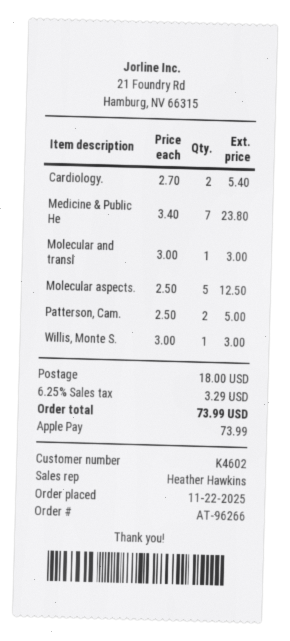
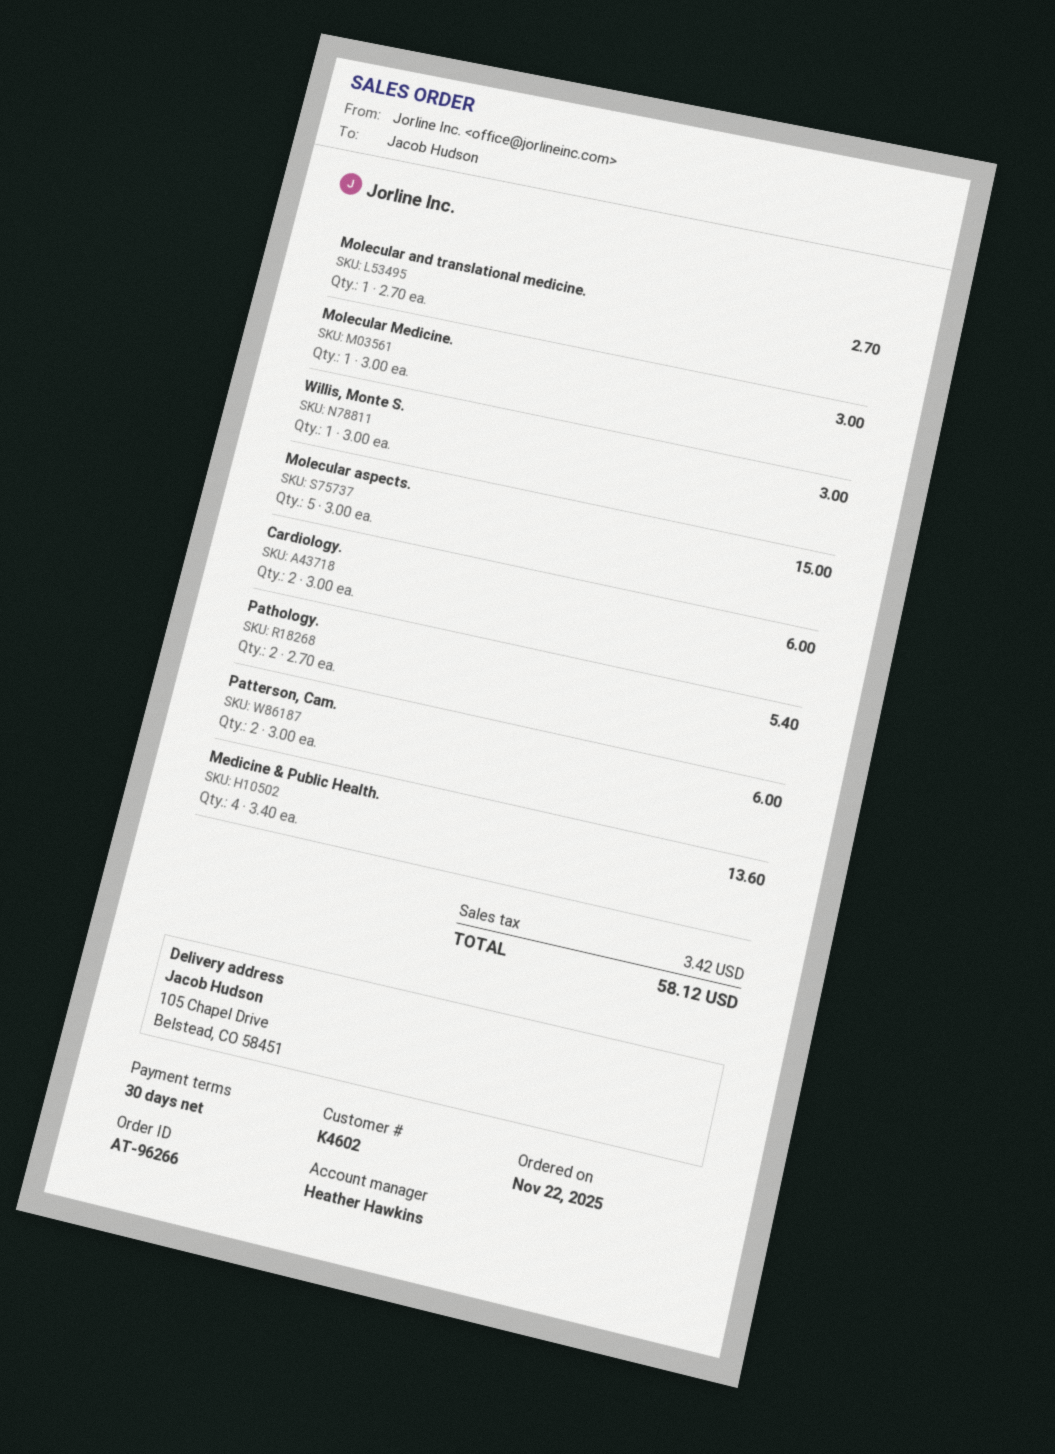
Cardiology.: 2 x 2.70 = 5.40 -> 2 x 3.00 = 6.00
Medicine & Public He: 7 x 3.40 = 23.80 -> 4 x 3.40 = 13.60
Molecular and transl: 1 x 3.00 = 3.00 -> 1 x 2.70 = 2.70
Molecular aspects.: 5 x 2.50 = 12.50 -> 5 x 3.00 = 15.00
Patterson, Cam.: 2 x 2.50 = 5.00 -> 2 x 3.00 = 6.00
Molecular Medicine.: none -> 1 x 3.00 = 3.00
Pathology.: none -> 2 x 2.70 = 5.40
shipping: 18.00 -> none
tax: 3.29 -> 3.42
total: 73.99 -> 58.12

